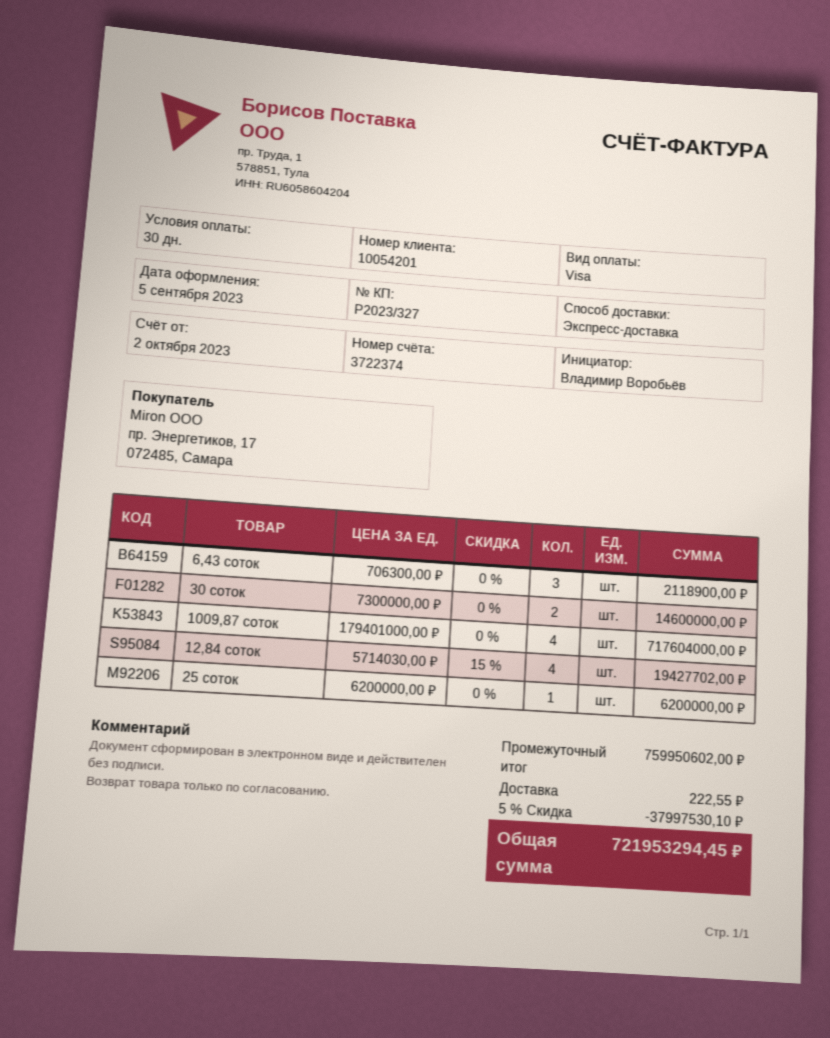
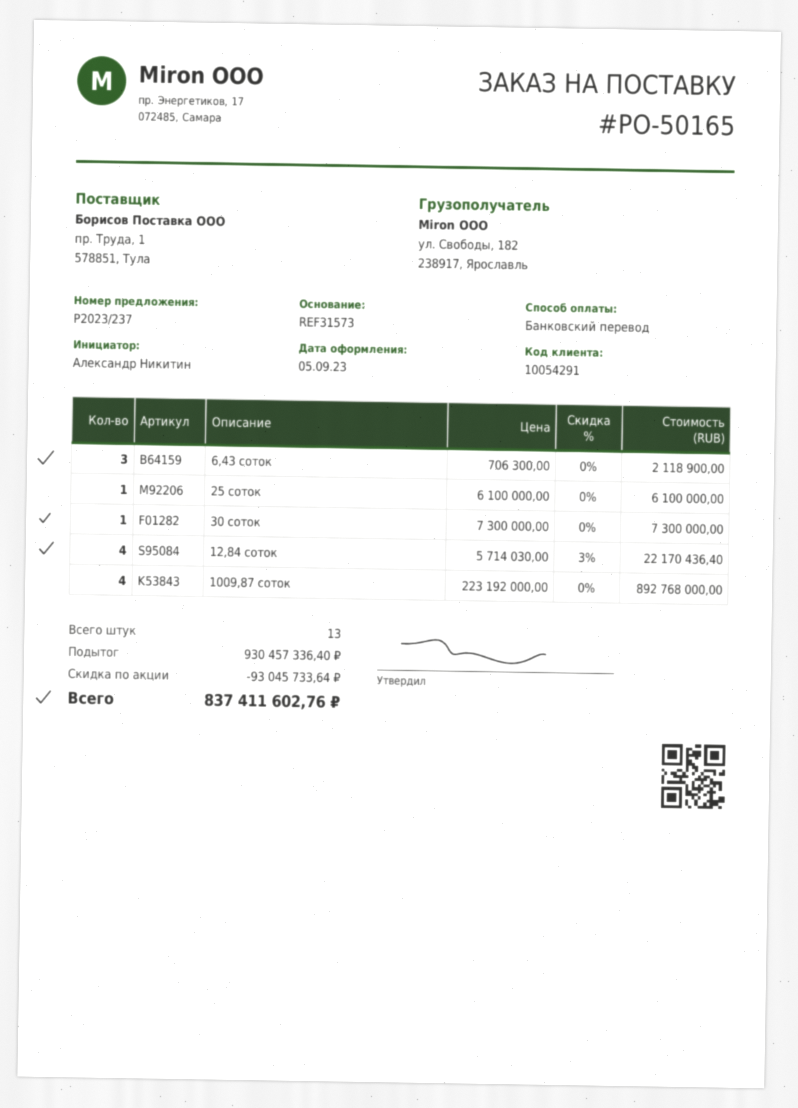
quote number: P2023/327 -> P2023/237
customer number: 10054201 -> 10054291
ordered by: Владимир Воробьёв -> Александр Никитин
payment method: Visa -> bank transfer
30 соток: 2 x 7300000.00 = 14600000.00 -> 1 x 7300000.00 = 7300000.00
1009,87 соток: 4 x 179401000.00 = 717604000.00 -> 4 x 223192000.00 = 892768000.00
12,84 соток: 4 x 5714030.00 - 15% = 19427702.00 -> 4 x 5714030.00 - 3% = 22170436.40
25 соток: 1 x 6200000.00 = 6200000.00 -> 1 x 6100000.00 = 6100000.00
subtotal: 759950602.00 -> 930457336.40
discount: 37997530.10 -> 93045733.64
shipping: 222.55 -> none
total: 721953294.45 -> 837411602.76

